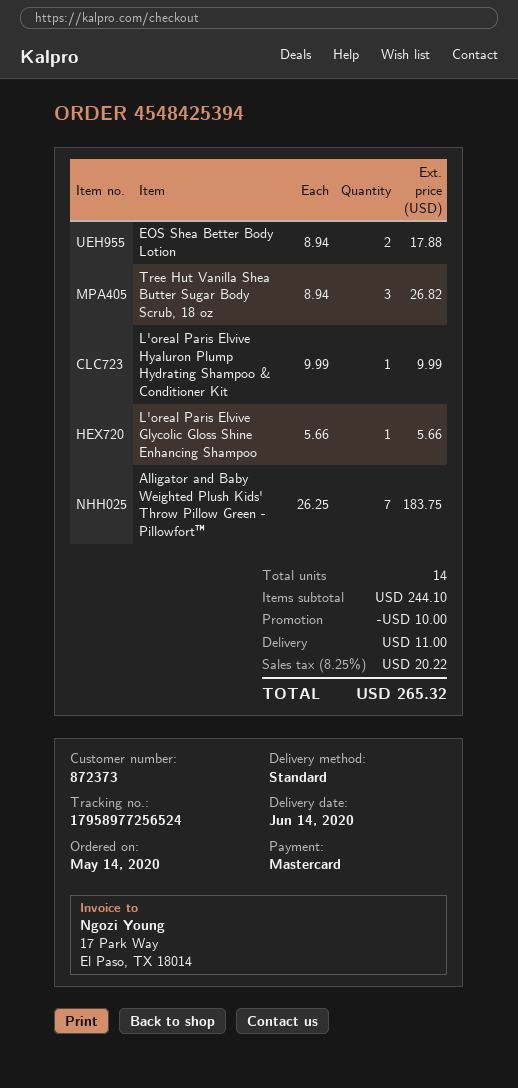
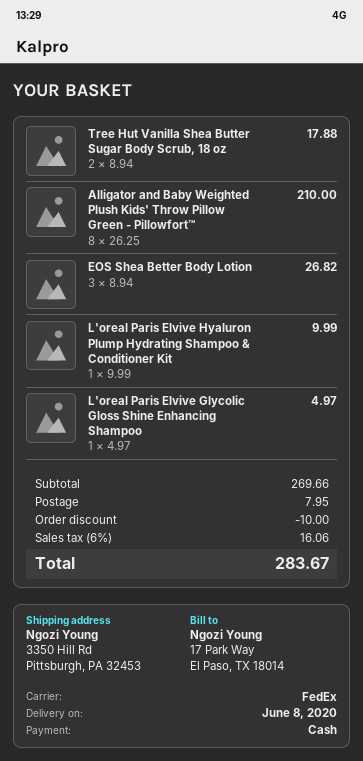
delivery date: 2020-06-14 -> 2020-06-08
payment method: Mastercard -> cash
shipping method: standard -> FedEx
EOS Shea Better Body Lotion: 2 x 8.94 = 17.88 -> 3 x 8.94 = 26.82
Tree Hut Vanilla Shea Butter Sugar Body Scrub, 18 oz: 3 x 8.94 = 26.82 -> 2 x 8.94 = 17.88
L'oreal Paris Elvive Glycolic Gloss Shine Enhancing Shampoo: 1 x 5.66 = 5.66 -> 1 x 4.97 = 4.97
Alligator and Baby Weighted Plush Kids' Throw Pillow Green - Pillowfort™: 7 x 26.25 = 183.75 -> 8 x 26.25 = 210.00
subtotal: 244.10 -> 269.66
shipping: 11.00 -> 7.95
tax: 8.25% = 20.22 -> 6% = 16.06
total: 265.32 -> 283.67

